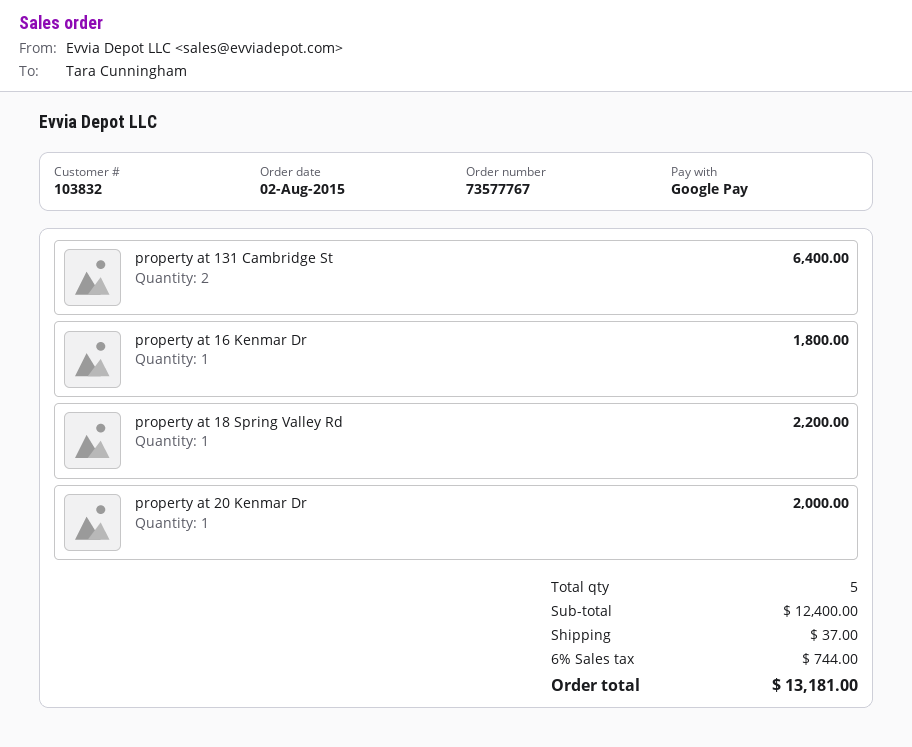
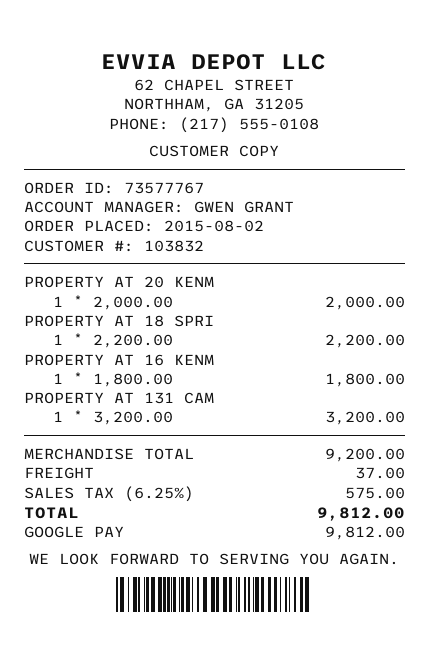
property at 131 Cambridge St: 2 for 6400.00 -> 1 for 3200.00
subtotal: 12400.00 -> 9200.00
tax: 6% = 744.00 -> 6.25% = 575.00
total: 13181.00 -> 9812.00

